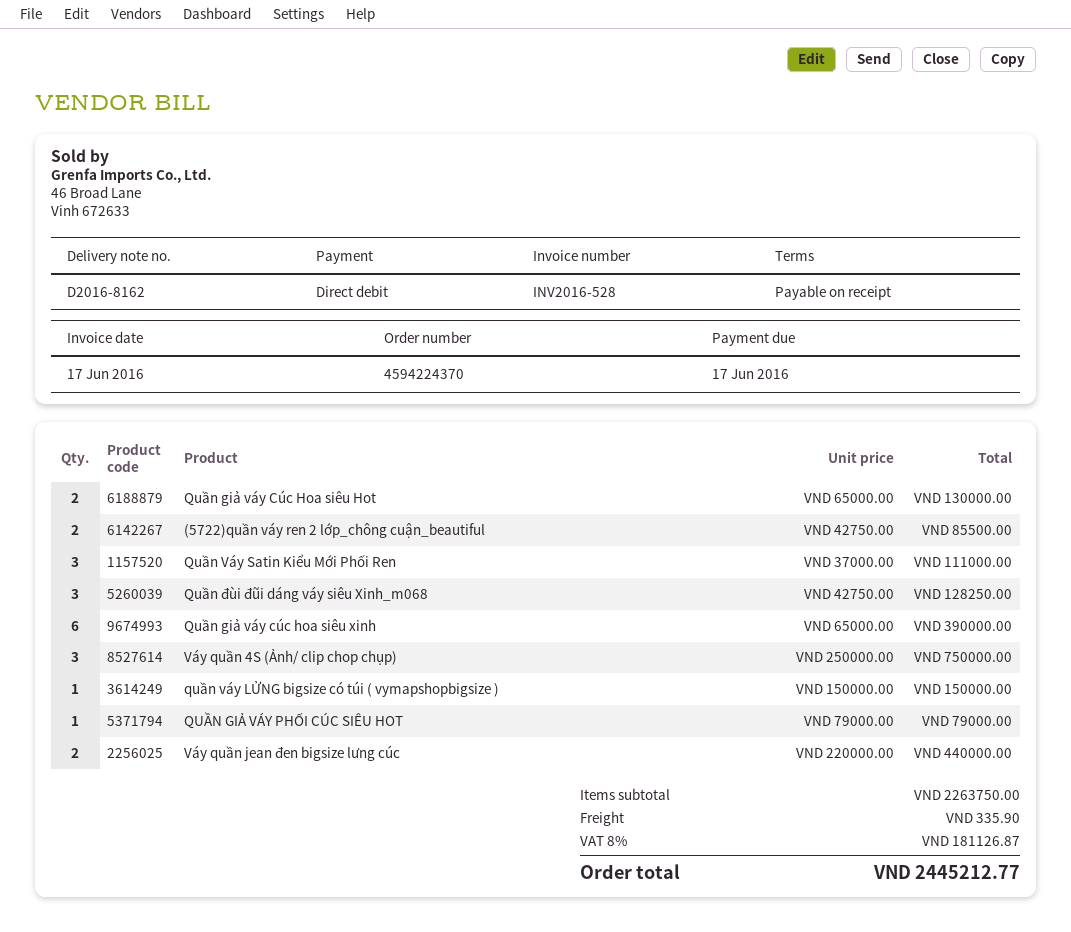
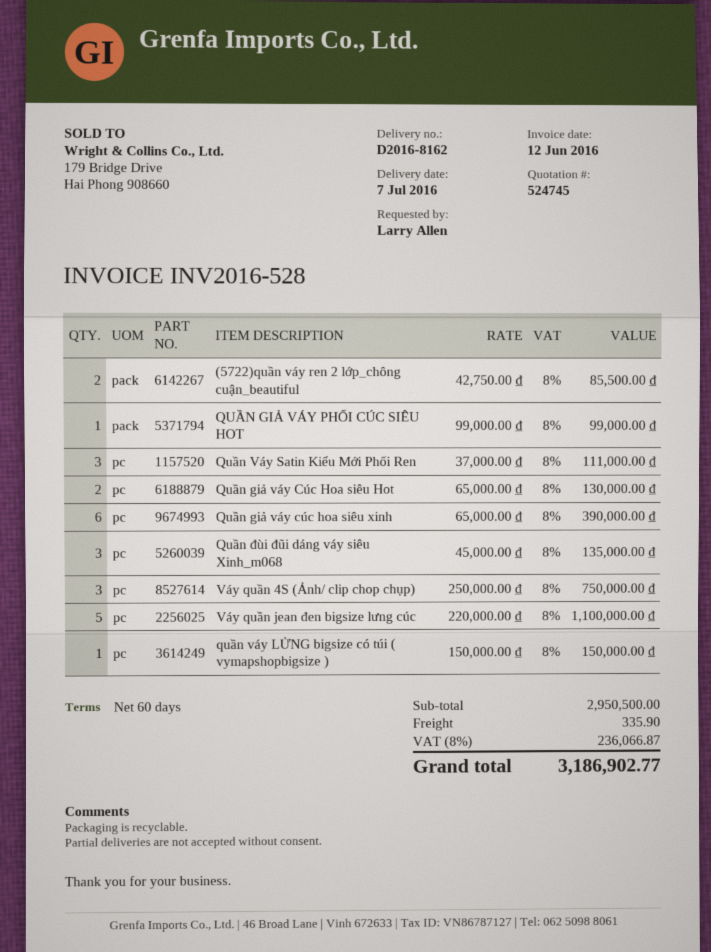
invoice date: 2016-06-17 -> 2016-06-12
payment terms: on receipt -> 60 days
Quần đùi đũi dáng váy siêu Xinh_m068: 3 x 42750.00 = 128250.00 -> 3 x 45000.00 = 135000.00
QUẦN GIẢ VÁY PHỐI CÚC SIÊU HOT: 1 x 79000.00 = 79000.00 -> 1 x 99000.00 = 99000.00
Váy quần jean đen bigsize lưng cúc: 2 x 220000.00 = 440000.00 -> 5 x 220000.00 = 1100000.00
subtotal: 2263750.00 -> 2950500.00
tax: 8% = 181126.87 -> 8% = 236066.87
total: 2445212.77 -> 3186902.77

